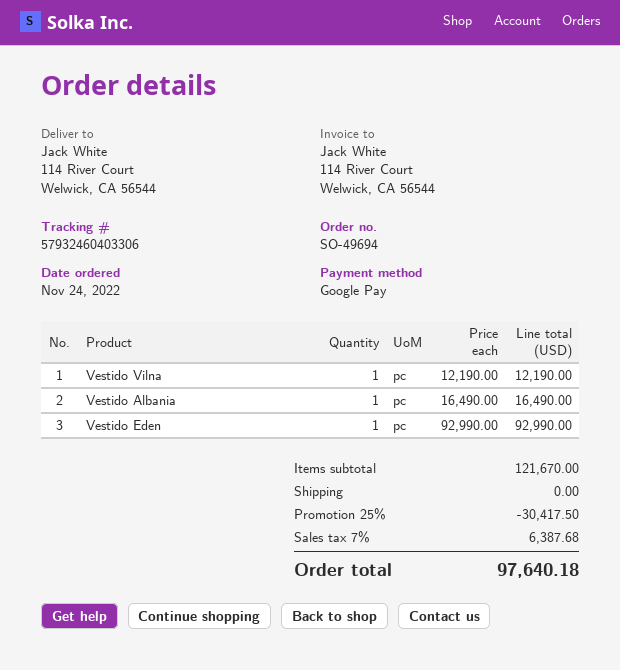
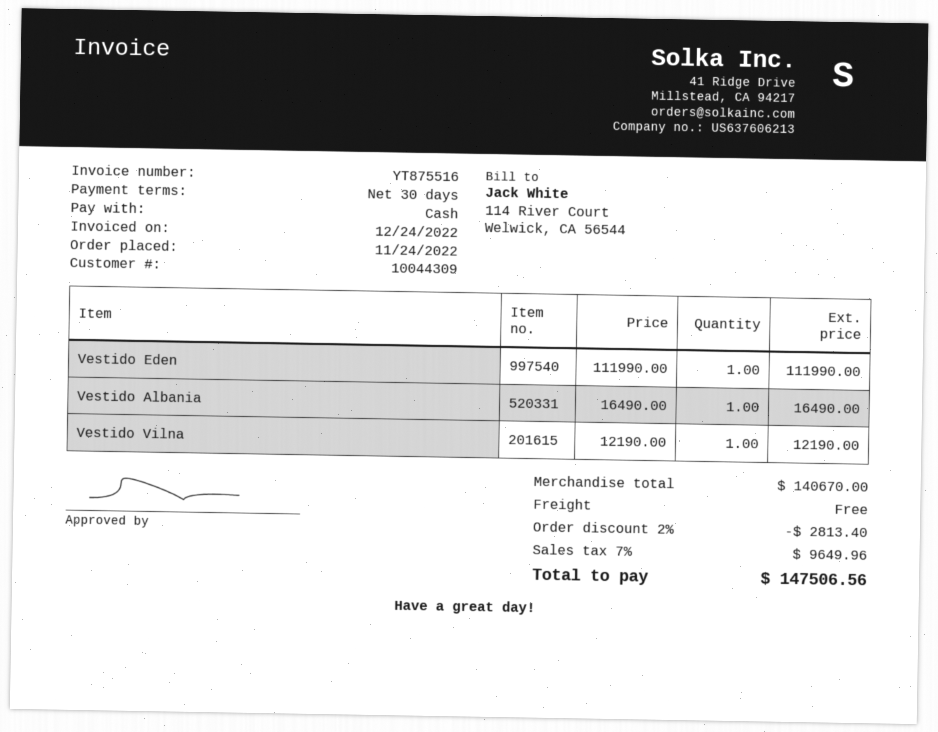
payment method: Google Pay -> cash
Vestido Eden: 1 x 92990.00 = 92990.00 -> 1 x 111990.00 = 111990.00
subtotal: 121670.00 -> 140670.00
discount: 25% = 30417.50 -> 2% = 2813.40
tax: 7% = 6387.68 -> 7% = 9649.96
total: 97640.18 -> 147506.56

